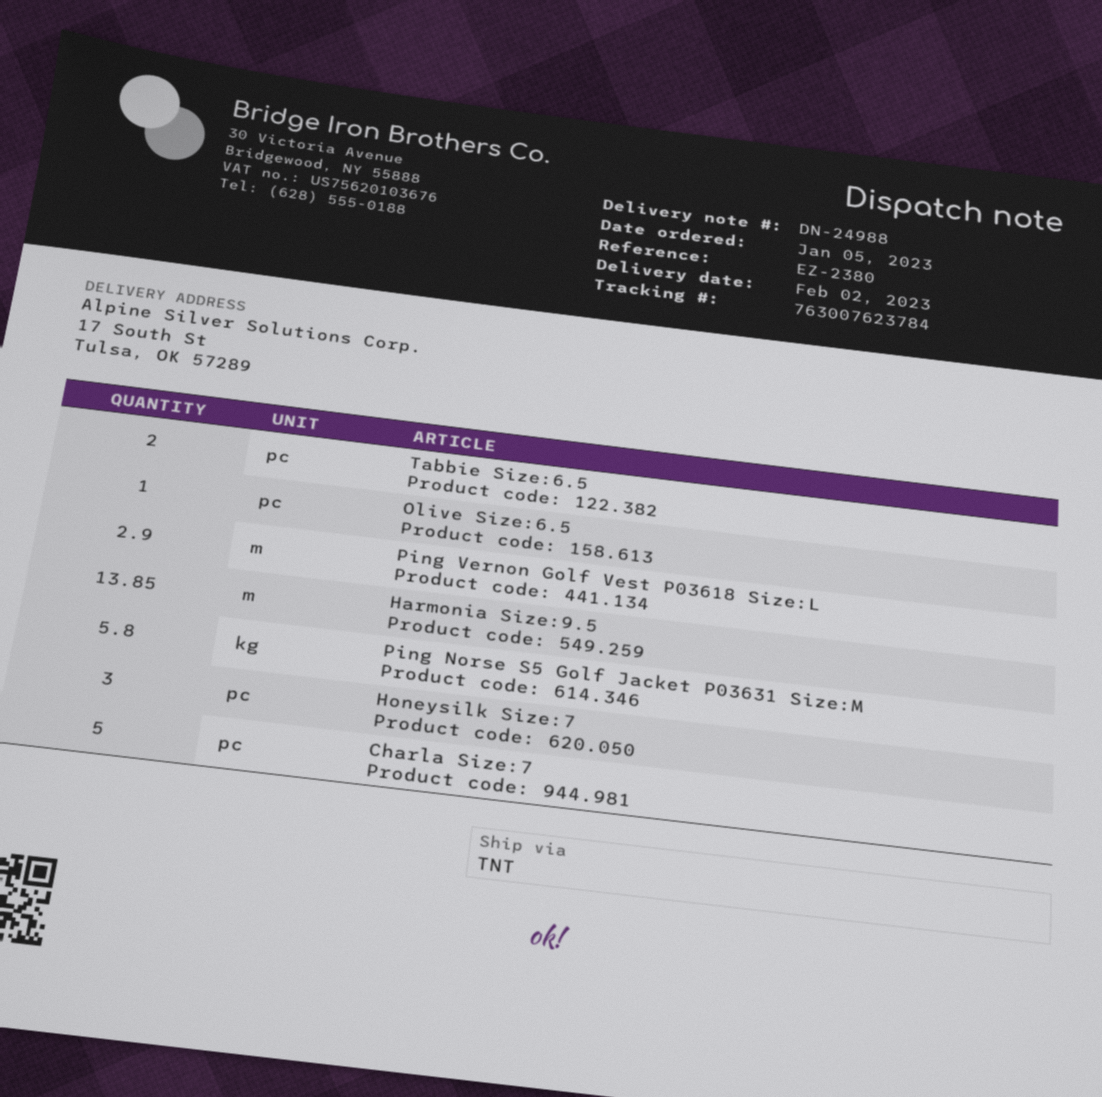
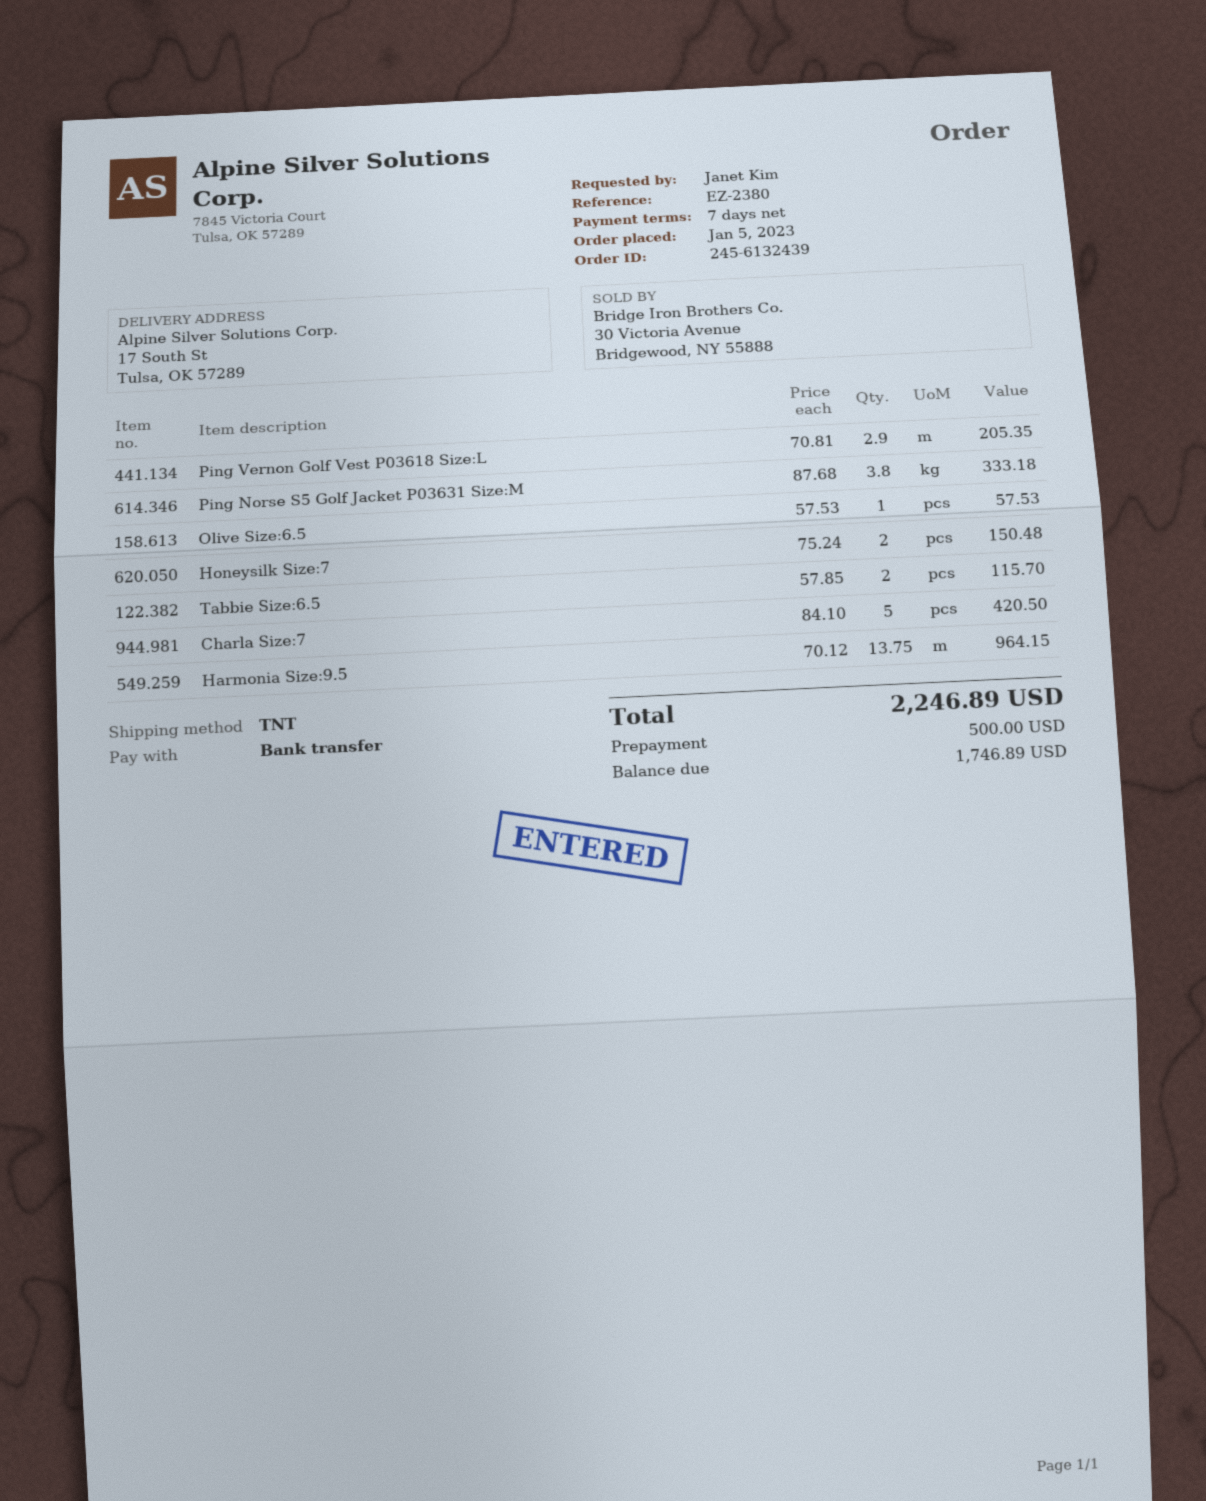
Harmonia Size:9.5: 13.85 -> 13.75
Ping Norse S5 Golf Jacket P03631 Size:M: 5.8 -> 3.8
Honeysilk Size:7: 3 -> 2

